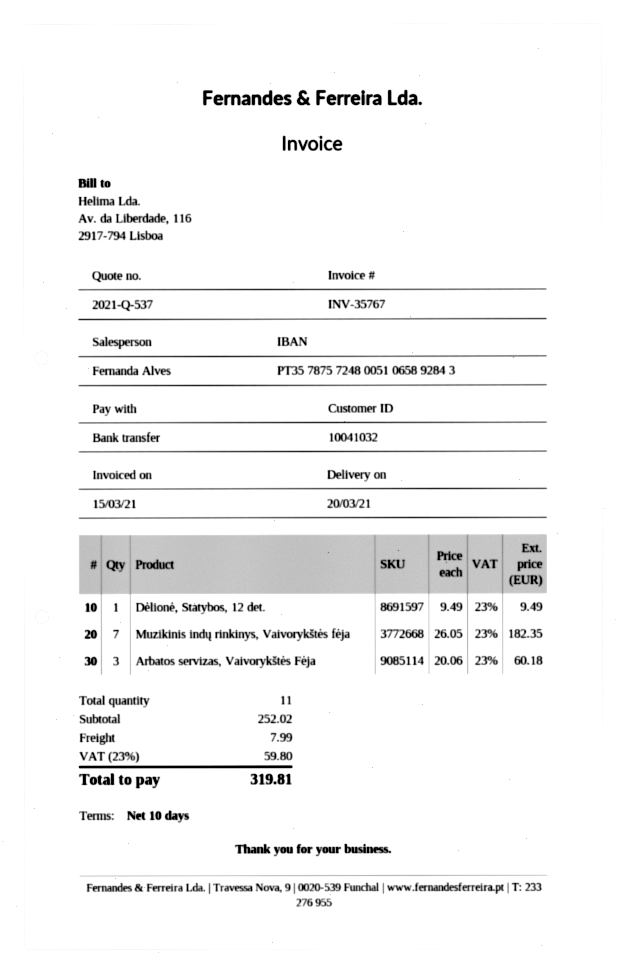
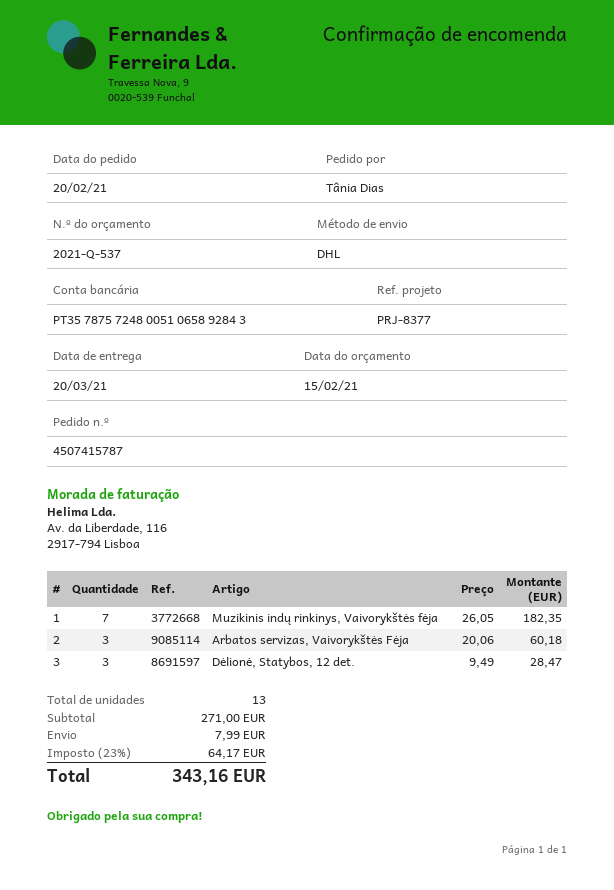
Dėlionė, Statybos, 12 det.: 1 x 9.49 = 9.49 -> 3 x 9.49 = 28.47
total quantity: 11 -> 13
subtotal: 252.02 -> 271.00
tax: 23% = 59.80 -> 23% = 64.17
total: 319.81 -> 343.16

